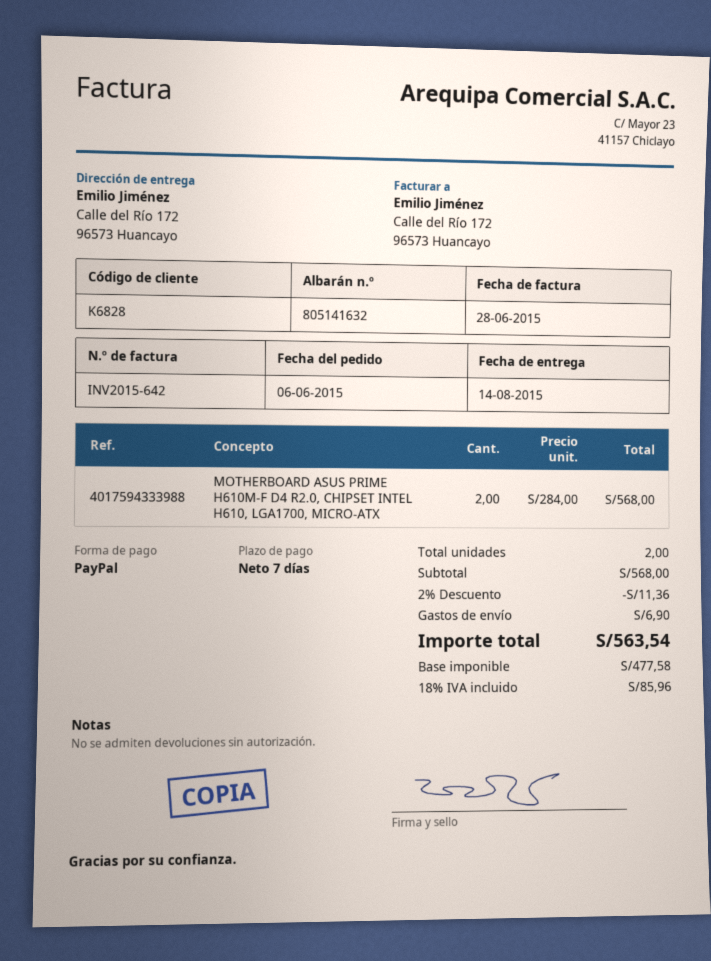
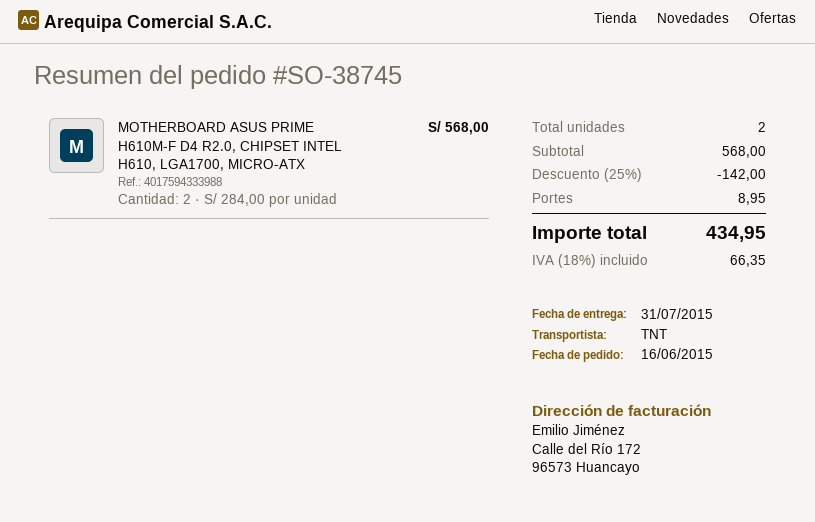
order date: 2015-06-06 -> 2015-06-16
delivery date: 2015-08-14 -> 2015-07-31
discount: 2% = 11.36 -> 25% = 142.00
shipping: 6.90 -> 8.95
tax: 18% = 85.96 -> 18% = 66.35
total: 563.54 -> 434.95

